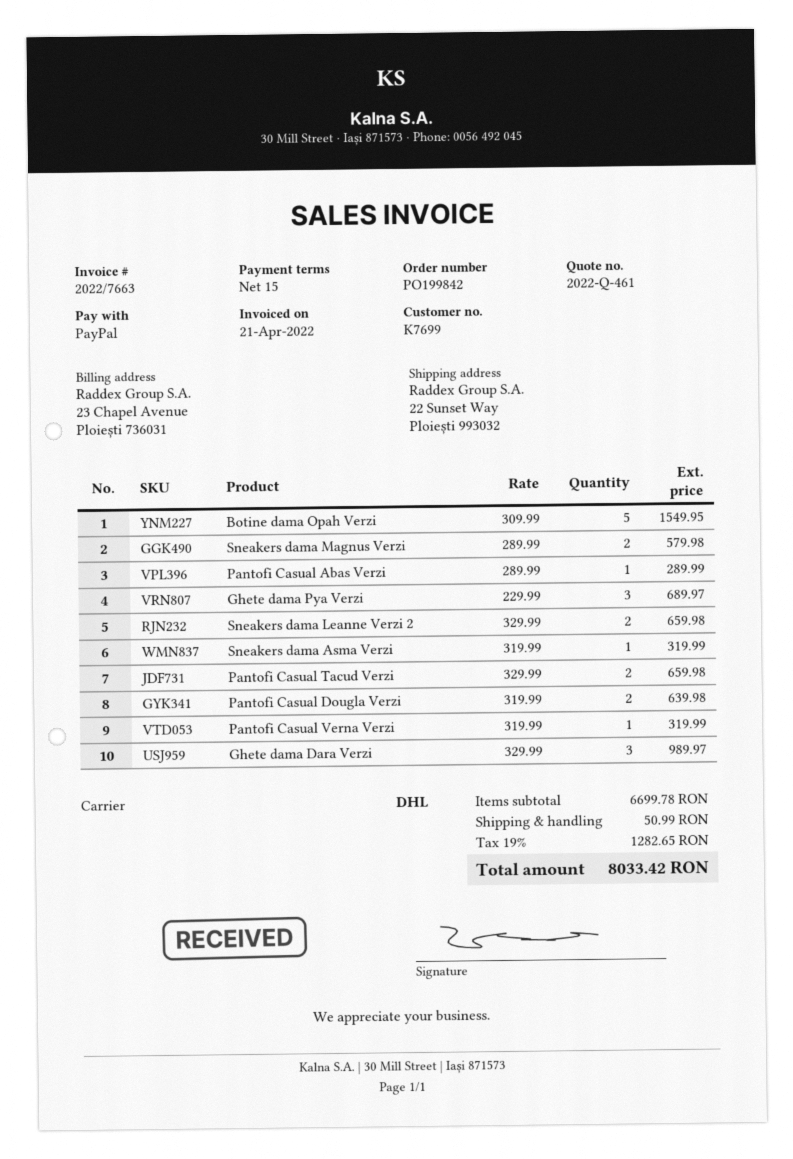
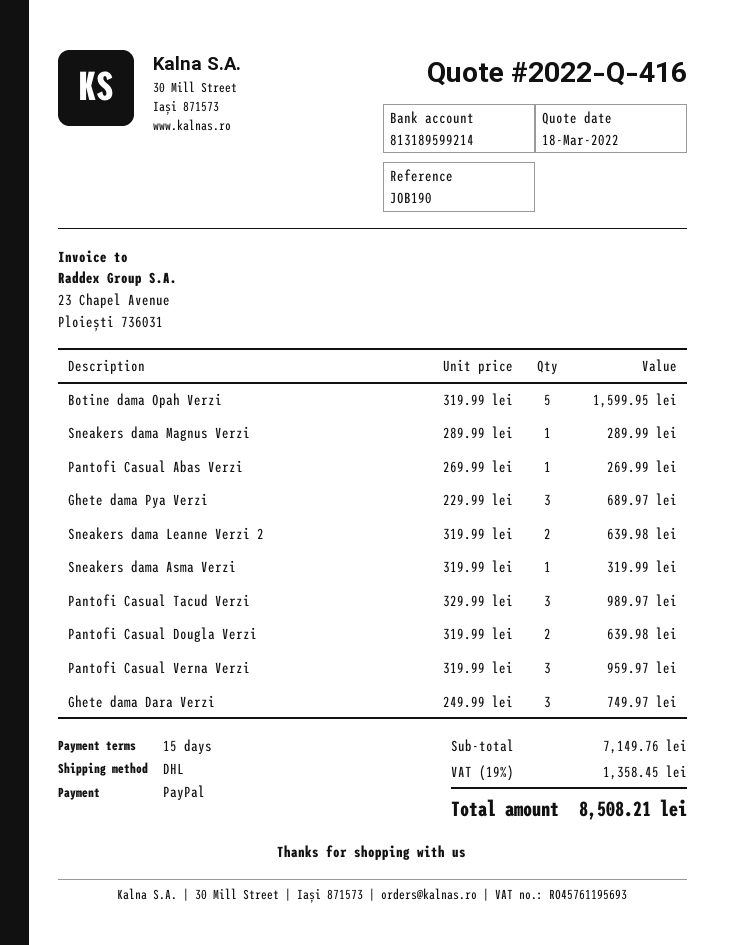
quote number: 2022-Q-461 -> 2022-Q-416
Botine dama Opah Verzi: 5 x 309.99 = 1549.95 -> 5 x 319.99 = 1599.95
Sneakers dama Magnus Verzi: 2 x 289.99 = 579.98 -> 1 x 289.99 = 289.99
Pantofi Casual Abas Verzi: 1 x 289.99 = 289.99 -> 1 x 269.99 = 269.99
Sneakers dama Leanne Verzi 2: 2 x 329.99 = 659.98 -> 2 x 319.99 = 639.98
Pantofi Casual Tacud Verzi: 2 x 329.99 = 659.98 -> 3 x 329.99 = 989.97
Pantofi Casual Verna Verzi: 1 x 319.99 = 319.99 -> 3 x 319.99 = 959.97
Ghete dama Dara Verzi: 3 x 329.99 = 989.97 -> 3 x 249.99 = 749.97
subtotal: 6699.78 -> 7149.76
shipping: 50.99 -> none
tax: 19% = 1282.65 -> 19% = 1358.45
total: 8033.42 -> 8508.21

